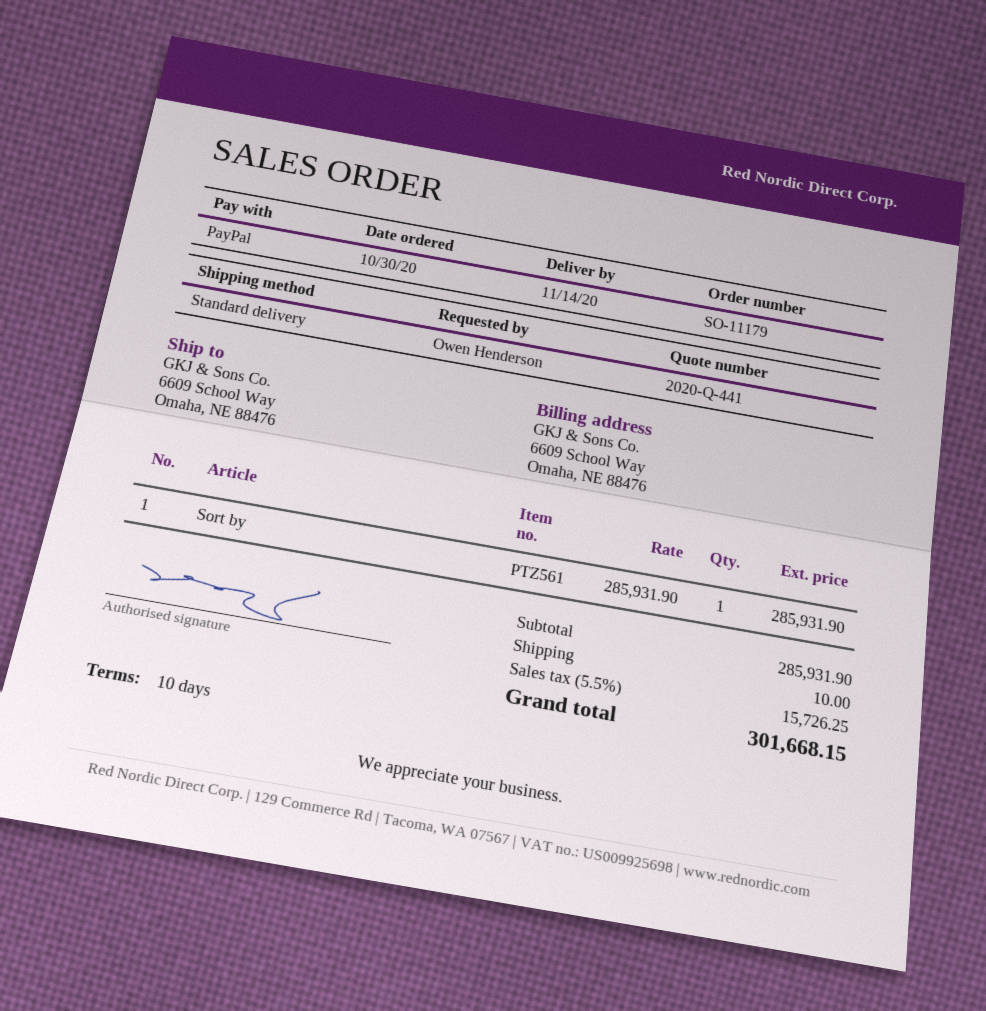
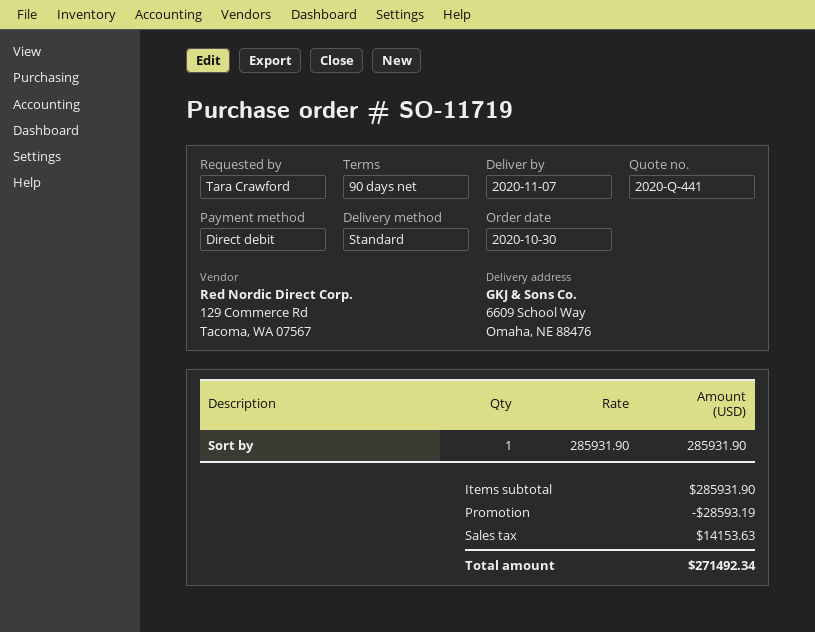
order number: SO-11179 -> SO-11719
delivery date: 2020-11-14 -> 2020-11-07
payment terms: 10 days -> 90 days
ordered by: Owen Henderson -> Tara Crawford
payment method: PayPal -> direct debit
discount: none -> 28593.19
shipping: 10.00 -> none
tax: 15726.25 -> 14153.63
total: 301668.15 -> 271492.34

